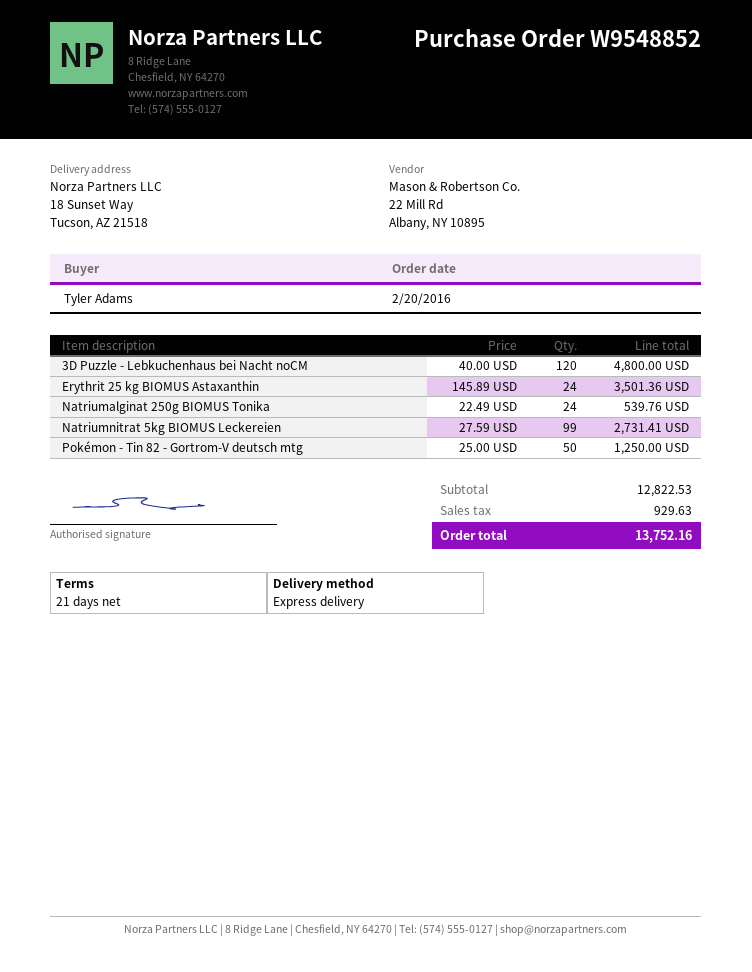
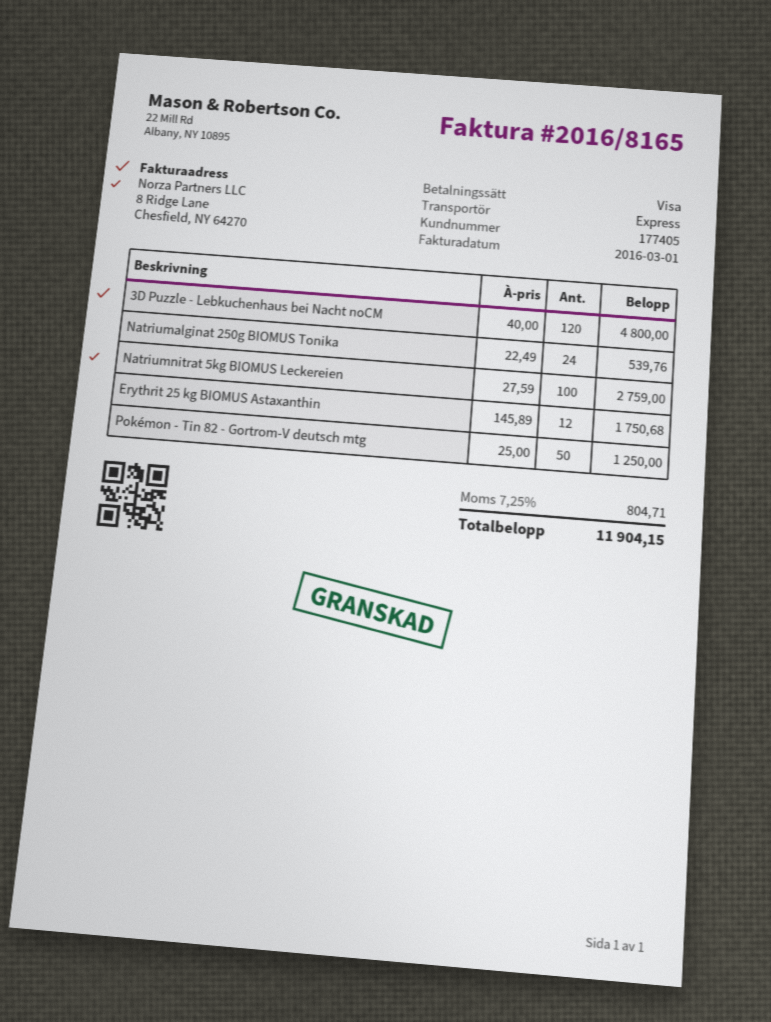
Erythrit 25 kg BIOMUS Astaxanthin: 24 x 145.89 = 3501.36 -> 12 x 145.89 = 1750.68
Natriumnitrat 5kg BIOMUS Leckereien: 99 x 27.59 = 2731.41 -> 100 x 27.59 = 2759.00
tax: 929.63 -> 804.71
total: 13752.16 -> 11904.15

